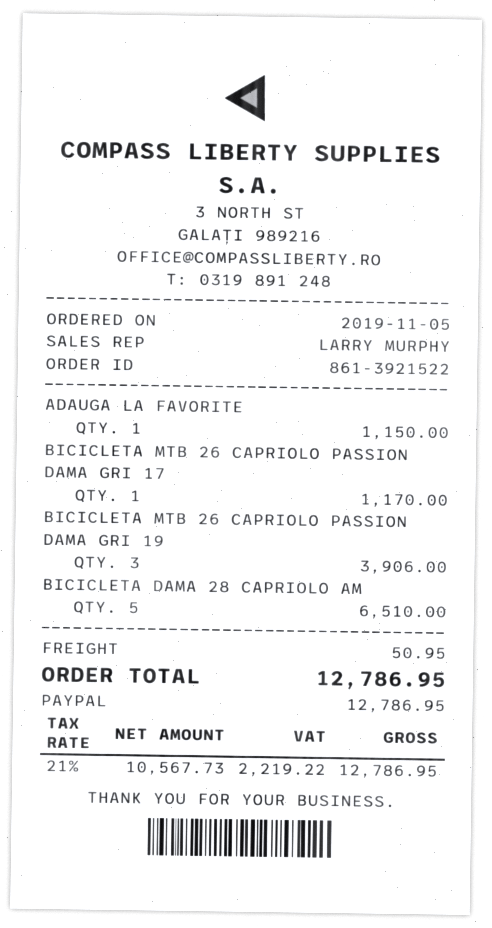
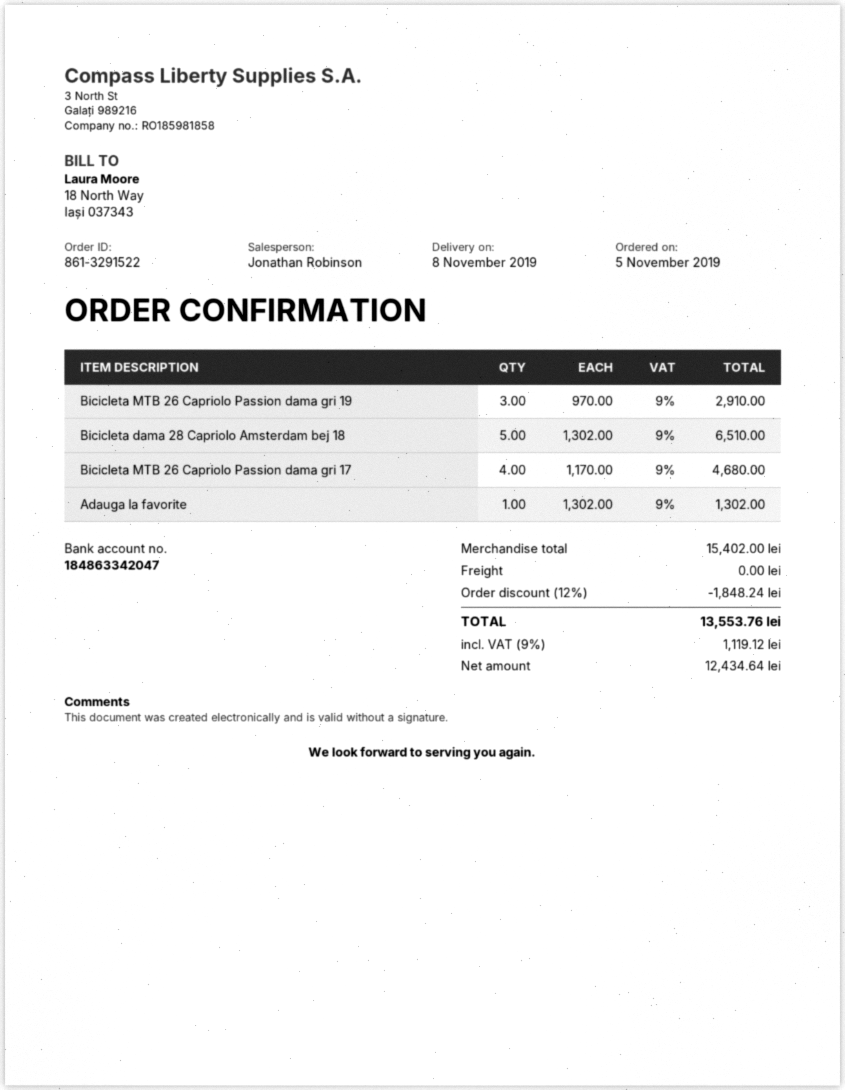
order number: 861-3921522 -> 861-3291522
sales rep: LARRY MURPHY -> Jonathan Robinson
ADAUGA LA FAVORITE: 1 for 1150.00 -> 1 for 1302.00
BICICLETA MTB 26 CAPRIOLO PASSION DAMA GRI 17: 1 for 1170.00 -> 4 for 4680.00
BICICLETA MTB 26 CAPRIOLO PASSION DAMA GRI 19: 3 for 3906.00 -> 3 for 2910.00
discount: none -> 12% = 1848.24
shipping: 50.95 -> 0.00
net: 10567.73 -> 12434.64
tax: 21% = 2219.22 -> 9% = 1119.12
total: 12786.95 -> 13553.76

